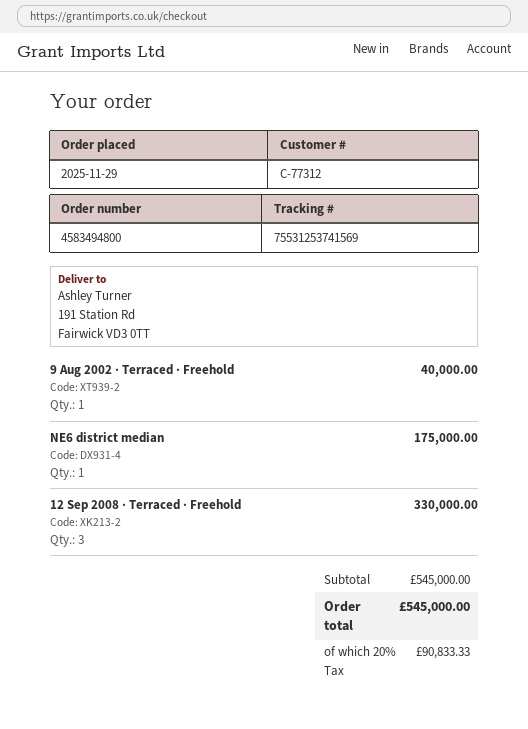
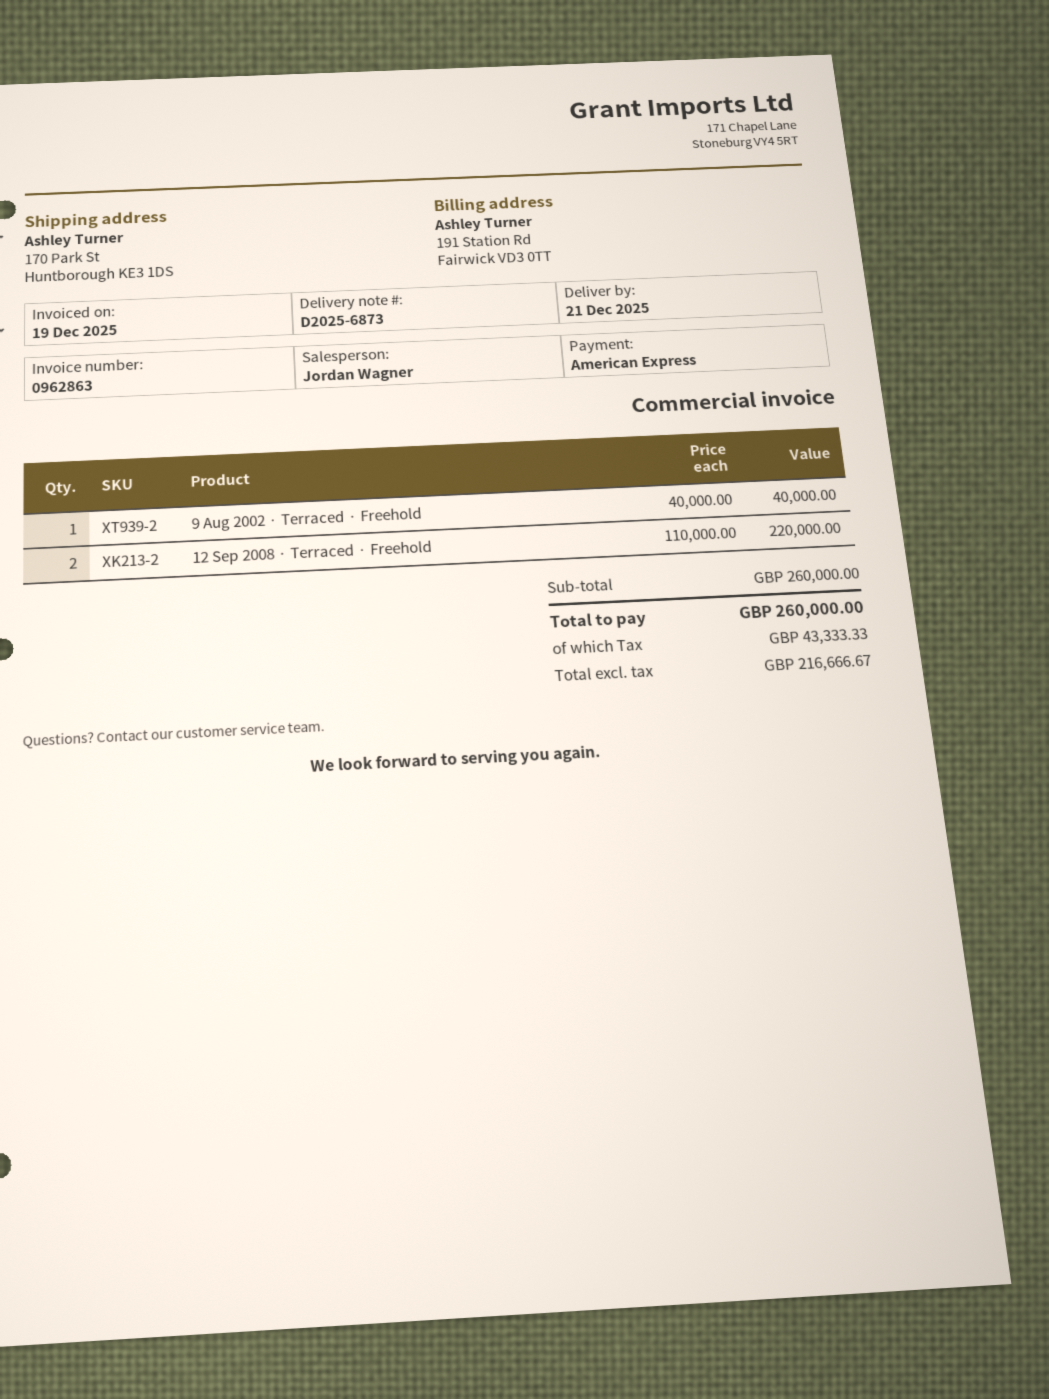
ship to: 191 Station Rd, Fairwick VD3 0TT -> 170 Park St, Huntborough KE3 1DS
NE6 district median: 1 for 175000.00 -> none
12 Sep 2008 · Terraced · Freehold: 3 for 330000.00 -> 2 for 220000.00
subtotal: 545000.00 -> 260000.00
tax: 90833.33 -> 43333.33
total: 545000.00 -> 260000.00

